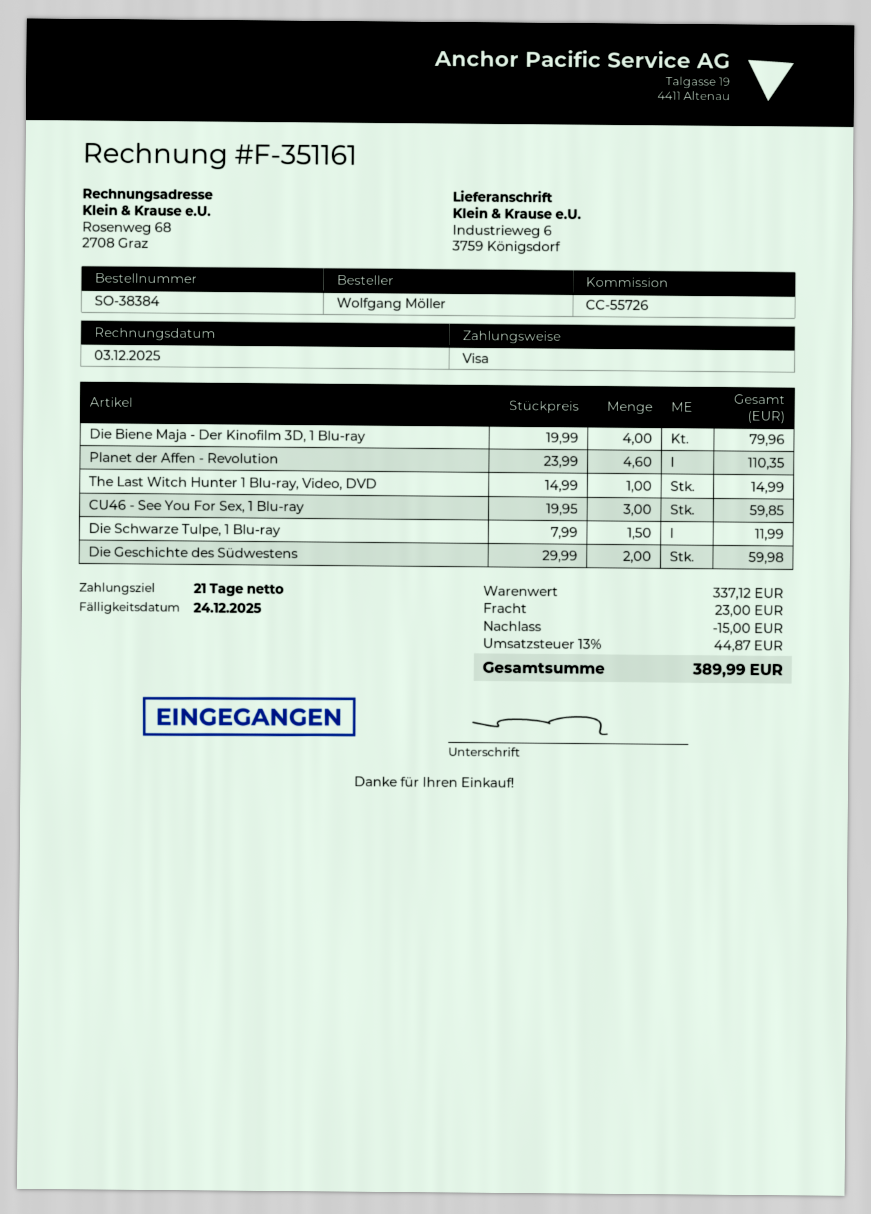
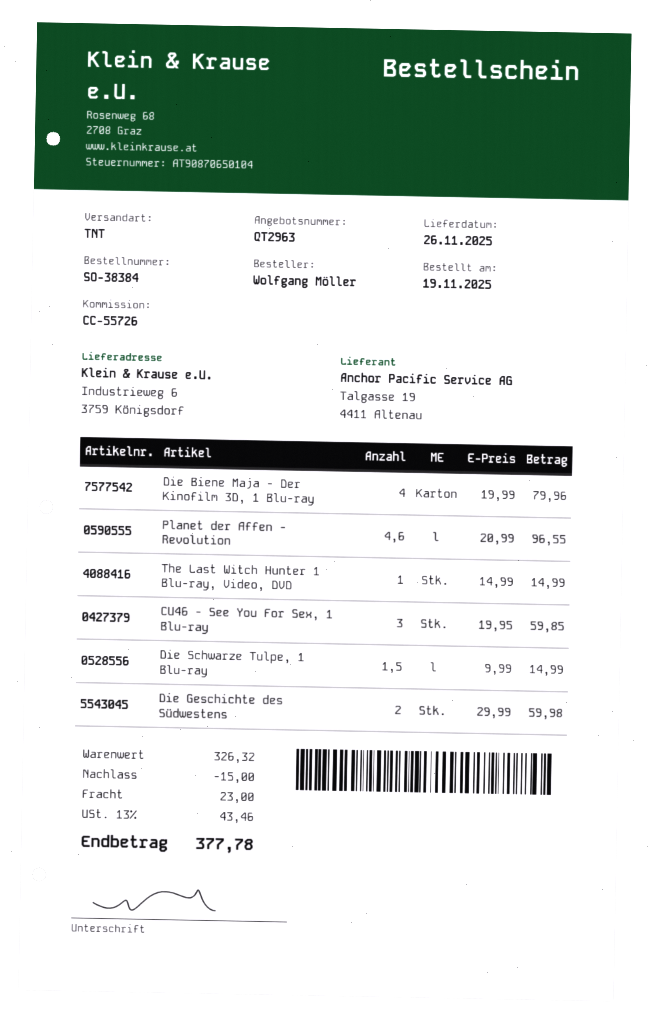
Planet der Affen - Revolution: 4.6 x 23.99 = 110.35 -> 4.6 x 20.99 = 96.55
Die Schwarze Tulpe, 1 Blu-ray: 1.5 x 7.99 = 11.99 -> 1.5 x 9.99 = 14.99
subtotal: 337.12 -> 326.32
tax: 13% = 44.87 -> 13% = 43.46
total: 389.99 -> 377.78

